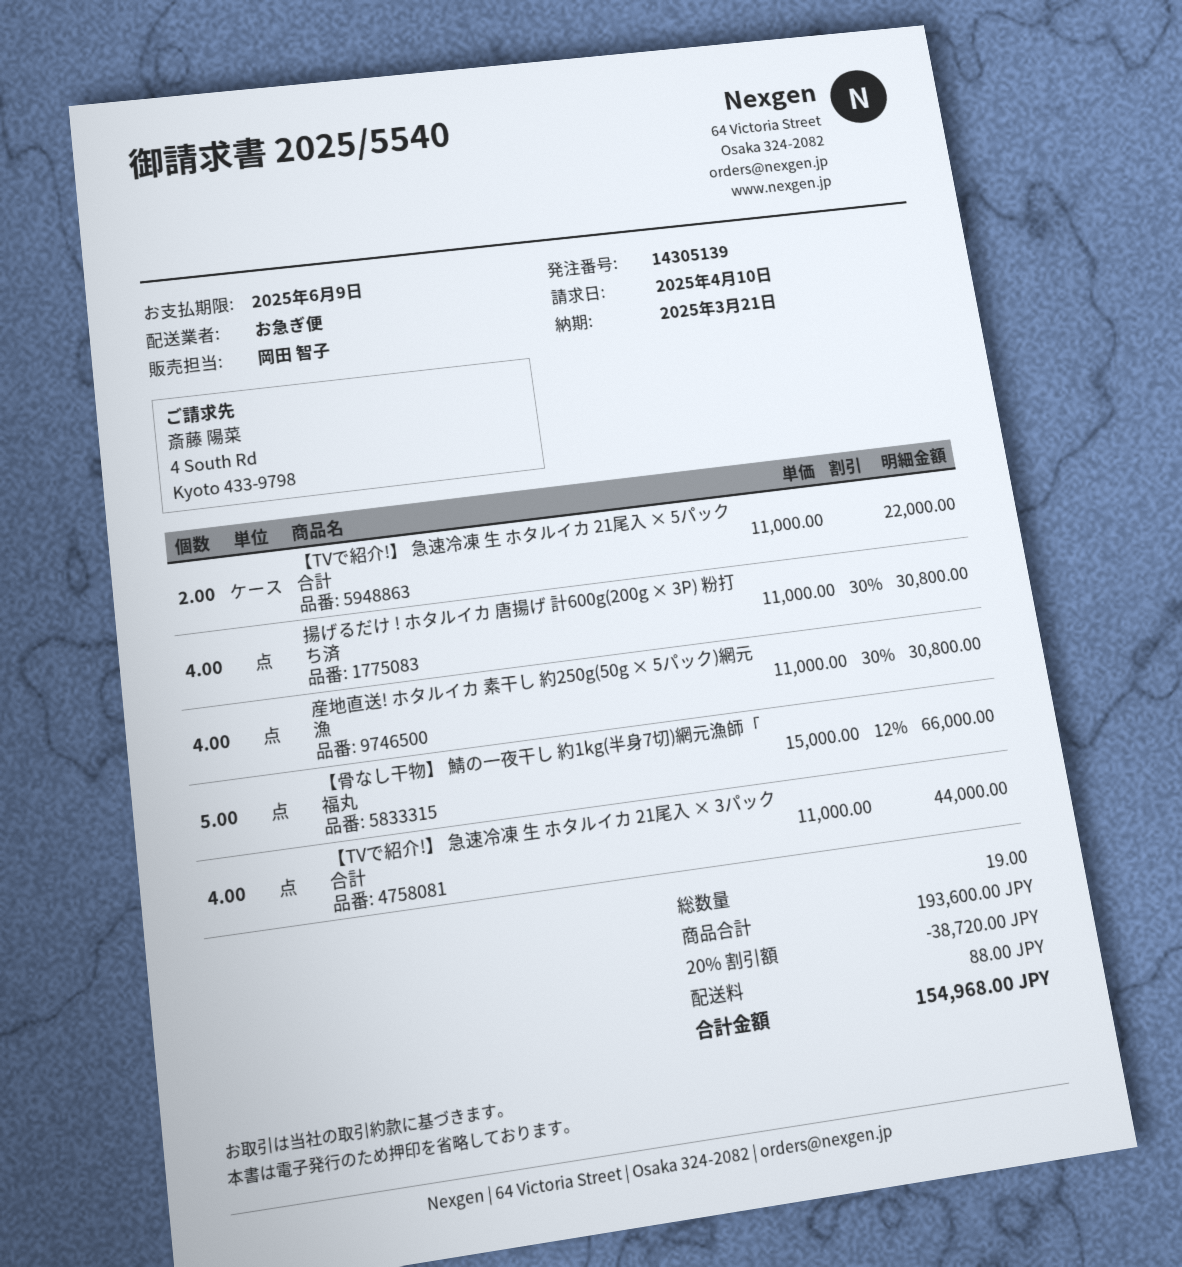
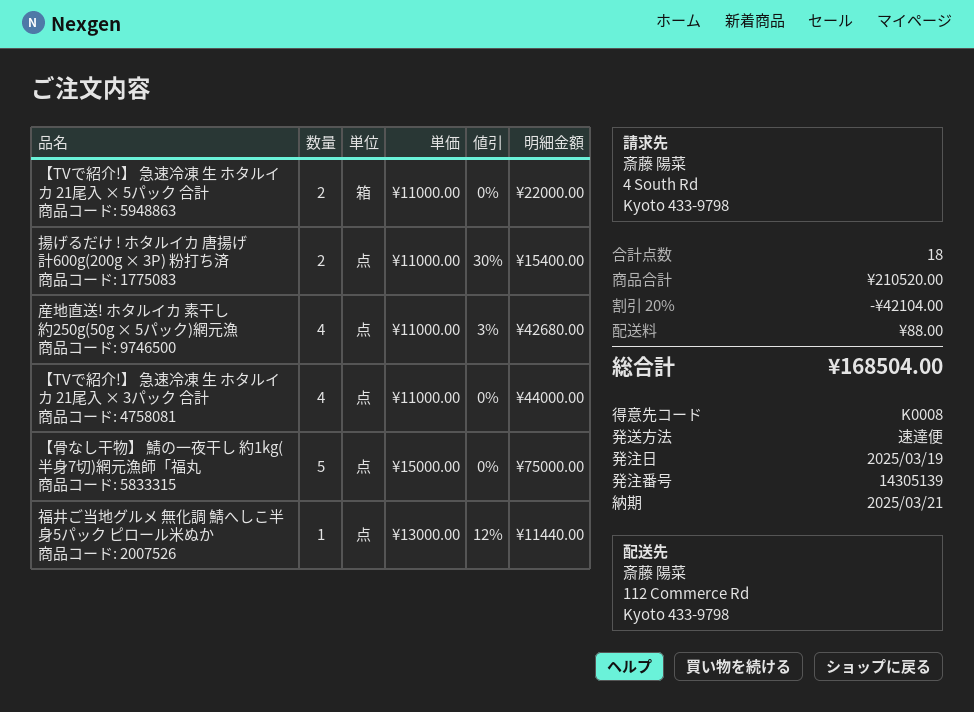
揚げるだけ ! ホタルイカ 唐揚げ 計600g(200g × 3P) 粉打ち済: 4 x 11000.00 - 30% = 30800.00 -> 2 x 11000.00 - 30% = 15400.00
産地直送! ホタルイカ 素干し 約250g(50g × 5パック)網元漁: 4 x 11000.00 - 30% = 30800.00 -> 4 x 11000.00 - 3% = 42680.00
【骨なし干物】 鯖の一夜干し 約1kg(半身7切)網元漁師「福丸: 5 x 15000.00 - 12% = 66000.00 -> 5 x 15000.00 = 75000.00
福井ご当地グルメ 無化調 鯖へしこ半身5パック ピロール米ぬか: none -> 1 x 13000.00 - 12% = 11440.00
total quantity: 19 -> 18
subtotal: 193600.00 -> 210520.00
discount: 20% = 38720.00 -> 20% = 42104.00
total: 154968.00 -> 168504.00

